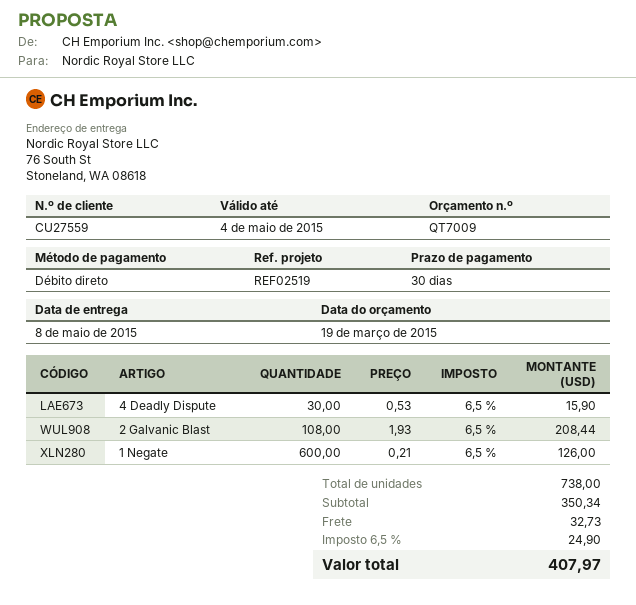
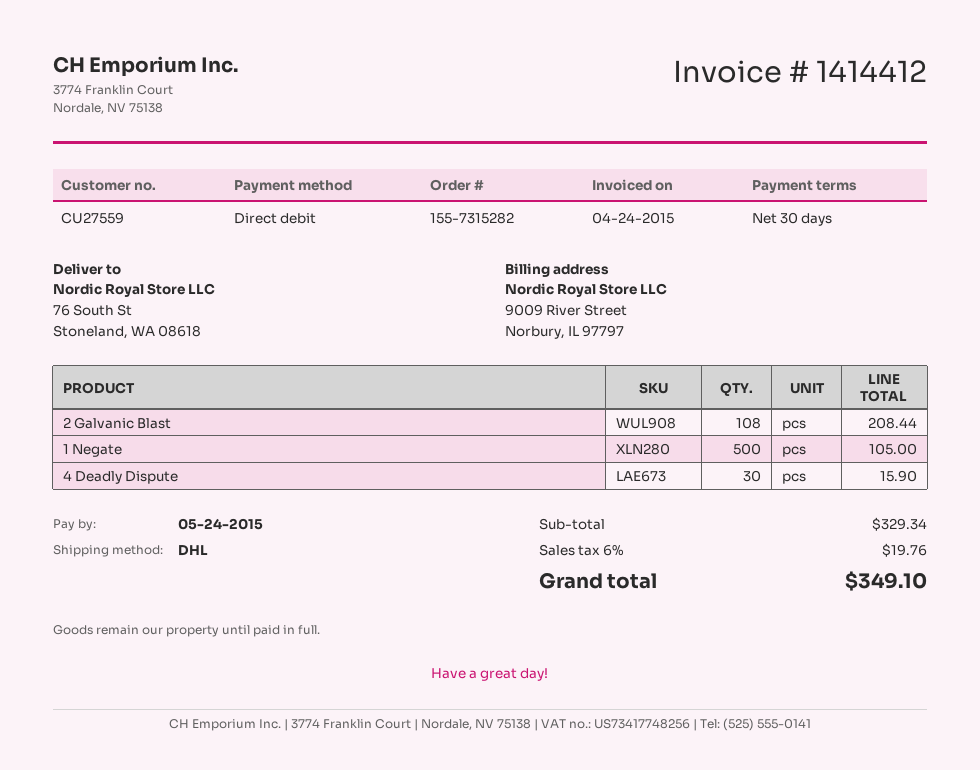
1 Negate: 600 for 126.00 -> 500 for 105.00
subtotal: 350.34 -> 329.34
shipping: 32.73 -> none
tax: 6.5% = 24.90 -> 6% = 19.76
total: 407.97 -> 349.10

